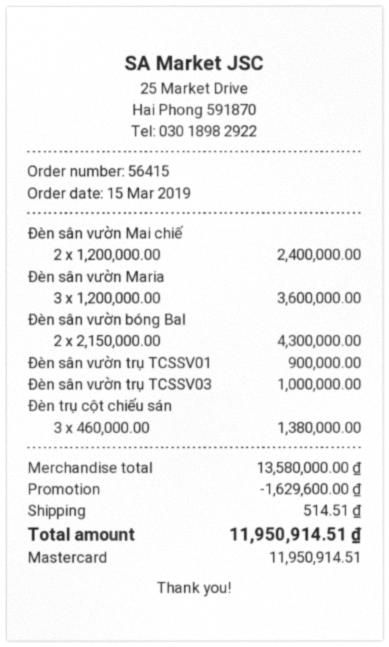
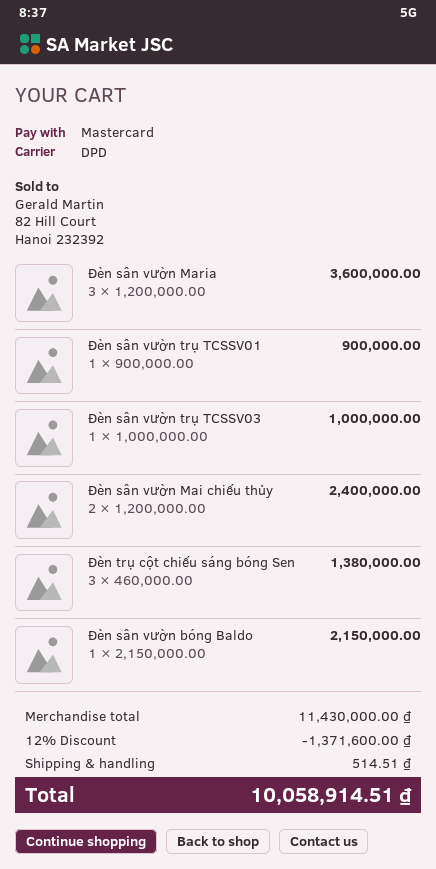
Đèn sân vườn bóng Bal: 2 x 2150000.00 = 4300000.00 -> 1 x 2150000.00 = 2150000.00
subtotal: 13580000.00 -> 11430000.00
discount: 1629600.00 -> 1371600.00
total: 11950914.51 -> 10058914.51

